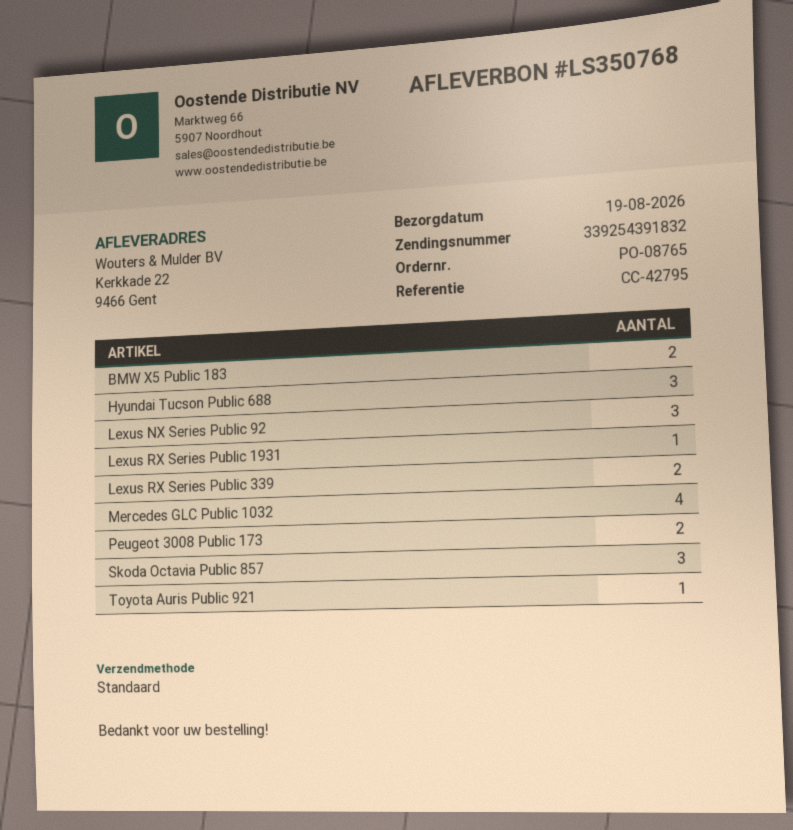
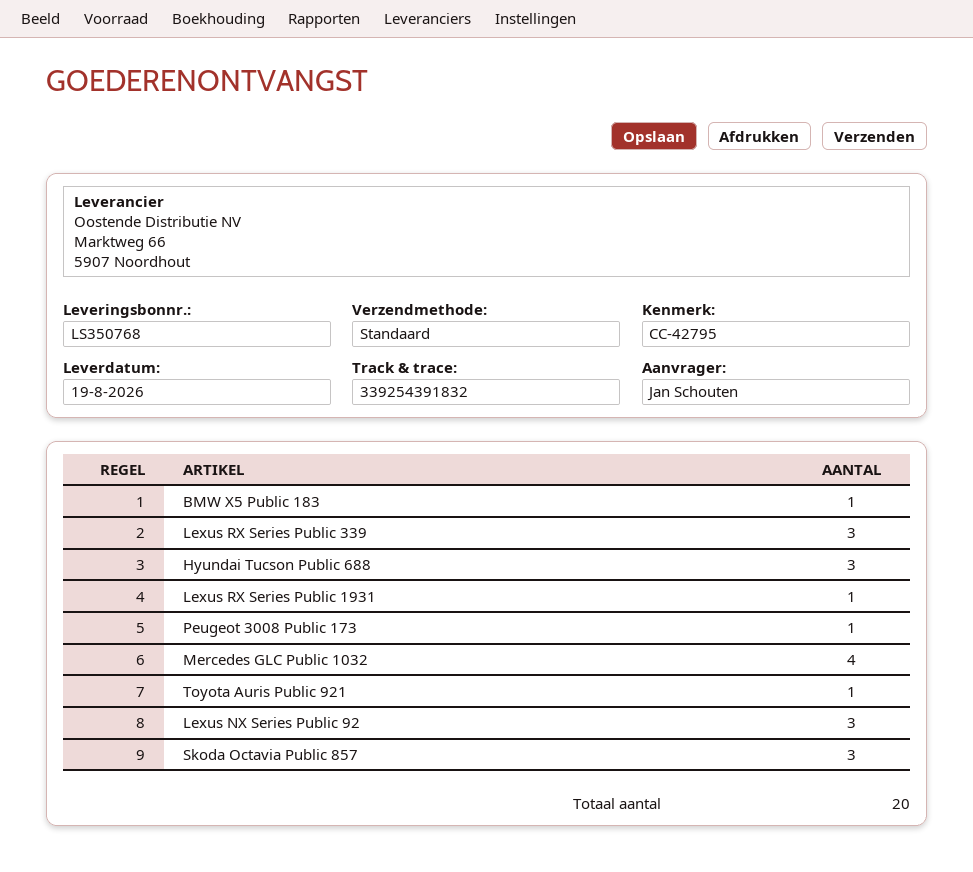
BMW X5 Public 183: 2 -> 1
Lexus RX Series Public 339: 2 -> 3
Peugeot 3008 Public 173: 2 -> 1

